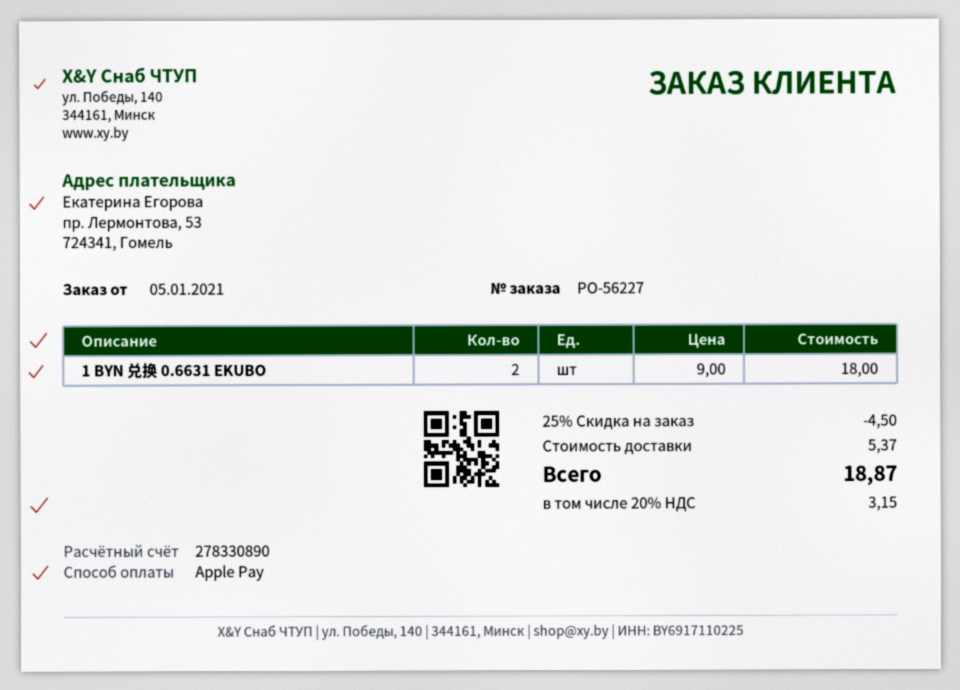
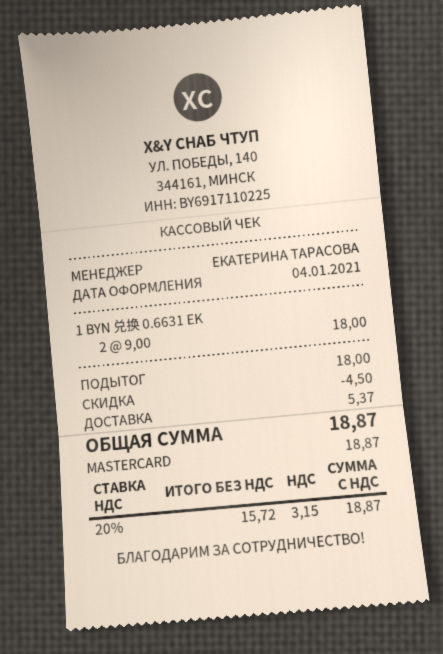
order date: 2021-01-05 -> 2021-01-04
payment method: Apple Pay -> Mastercard

